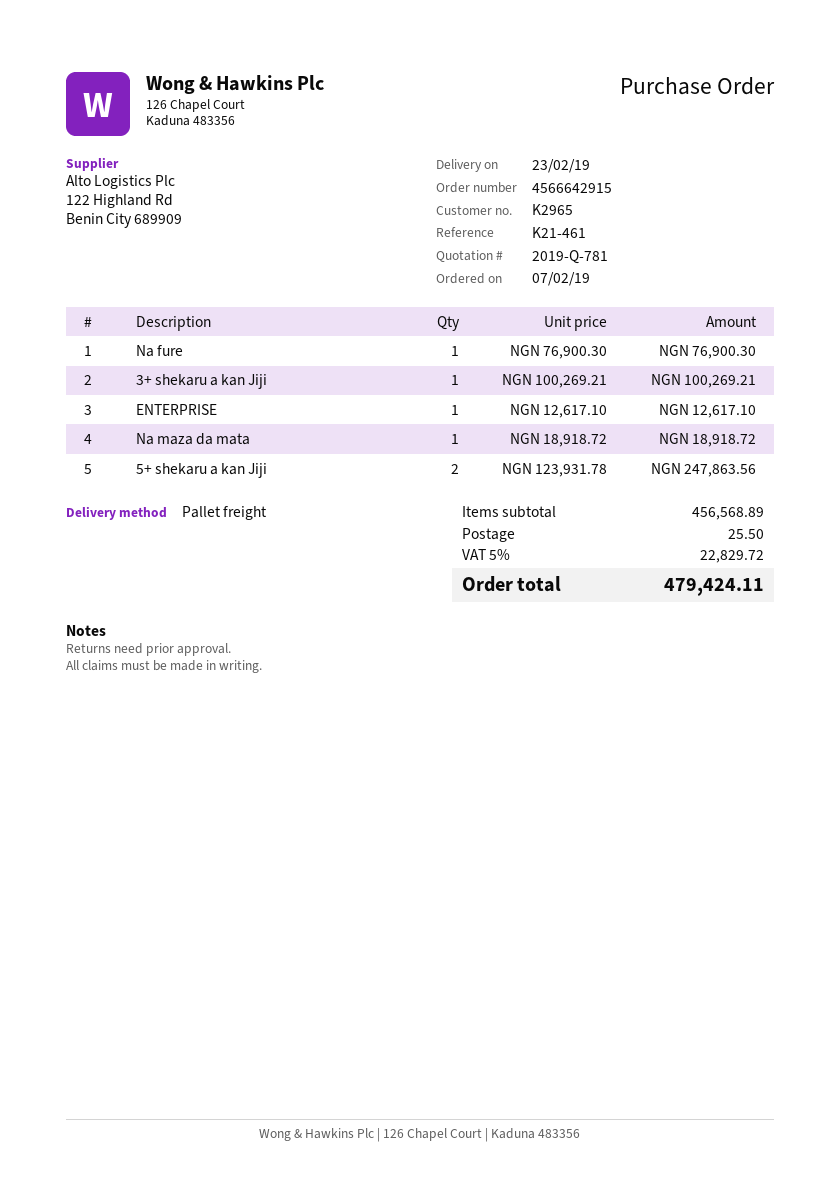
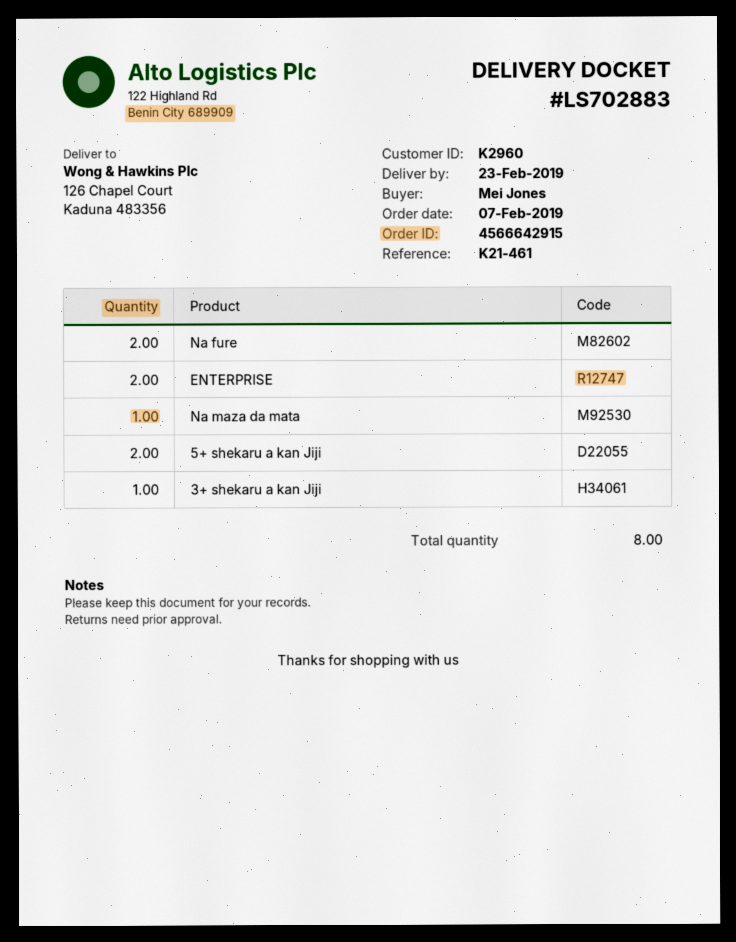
customer number: K2965 -> K2960
Na fure: 1 -> 2
ENTERPRISE: 1 -> 2

